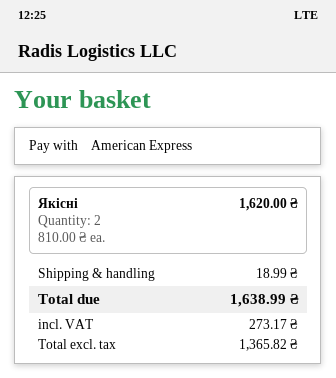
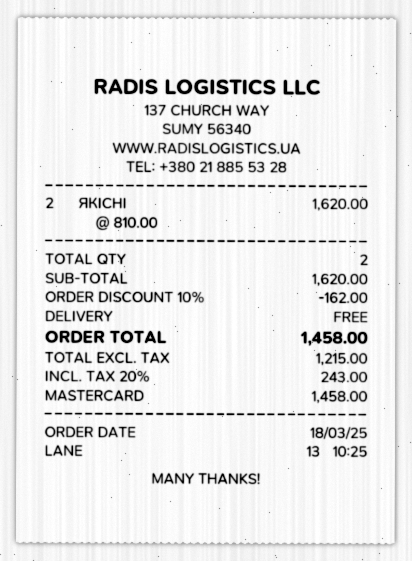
payment method: American Express -> Mastercard
discount: none -> 10% = 162.00
shipping: 18.99 -> 0.00
net: 1365.82 -> 1215.00
tax: 273.17 -> 243.00
total: 1638.99 -> 1458.00

